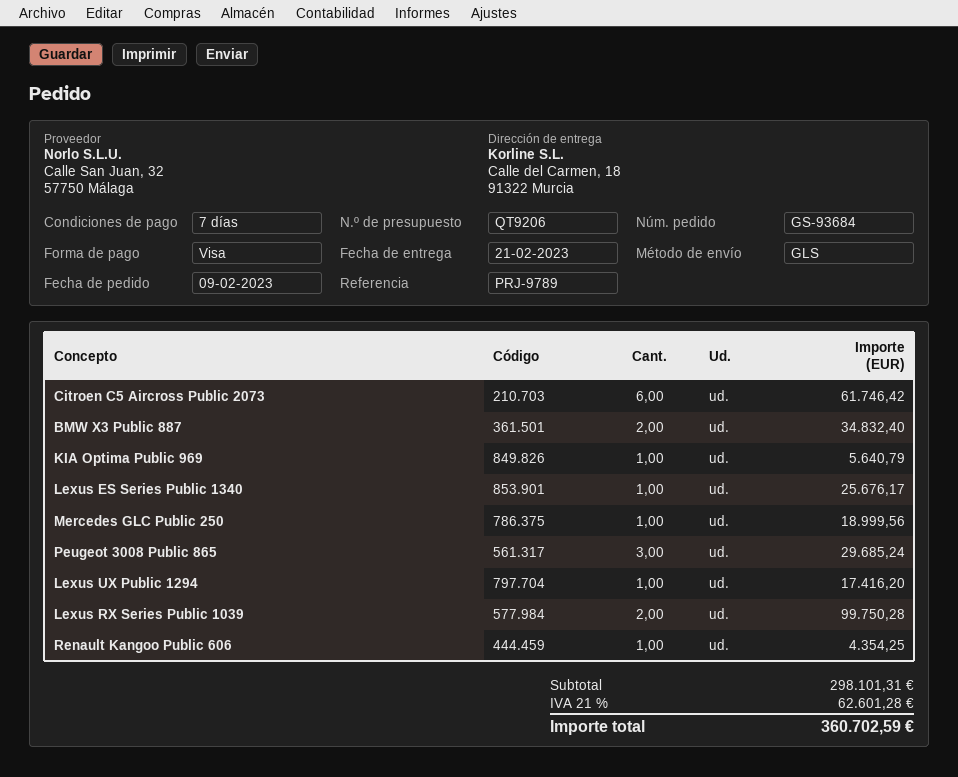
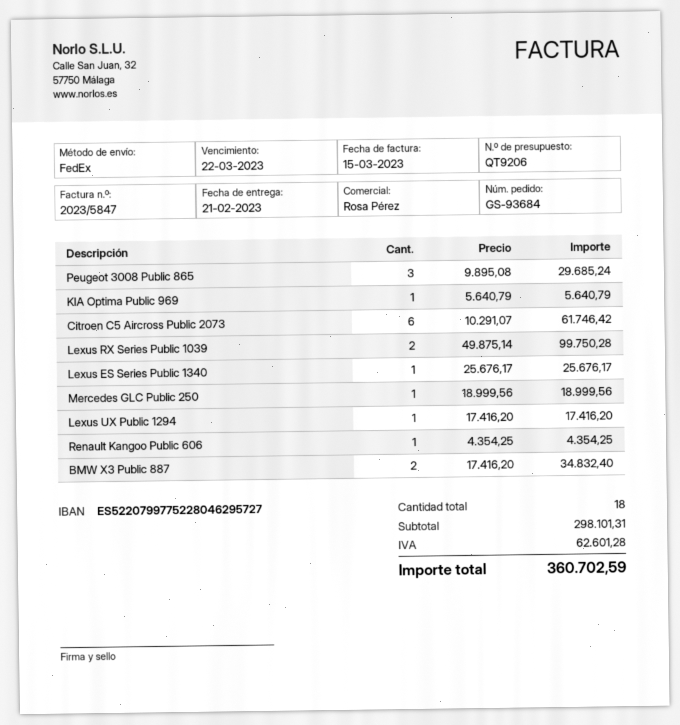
shipping method: GLS -> FedEx

